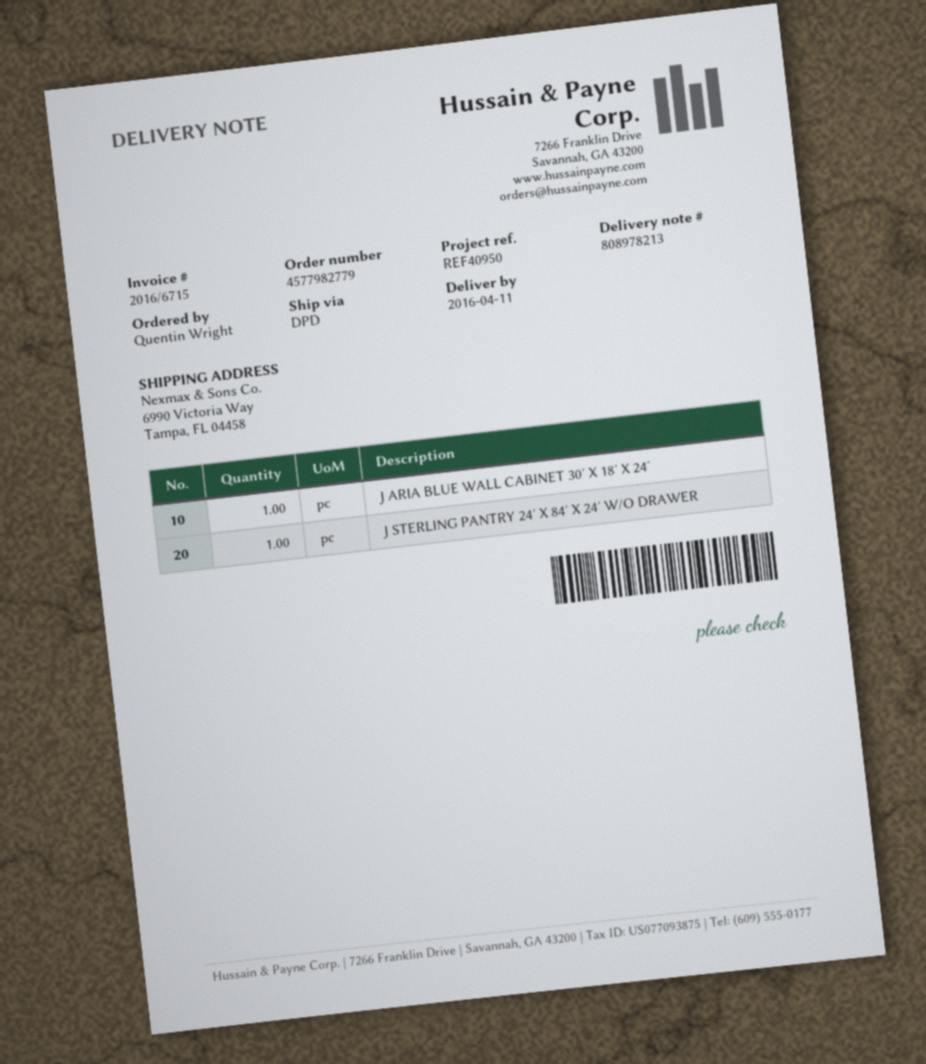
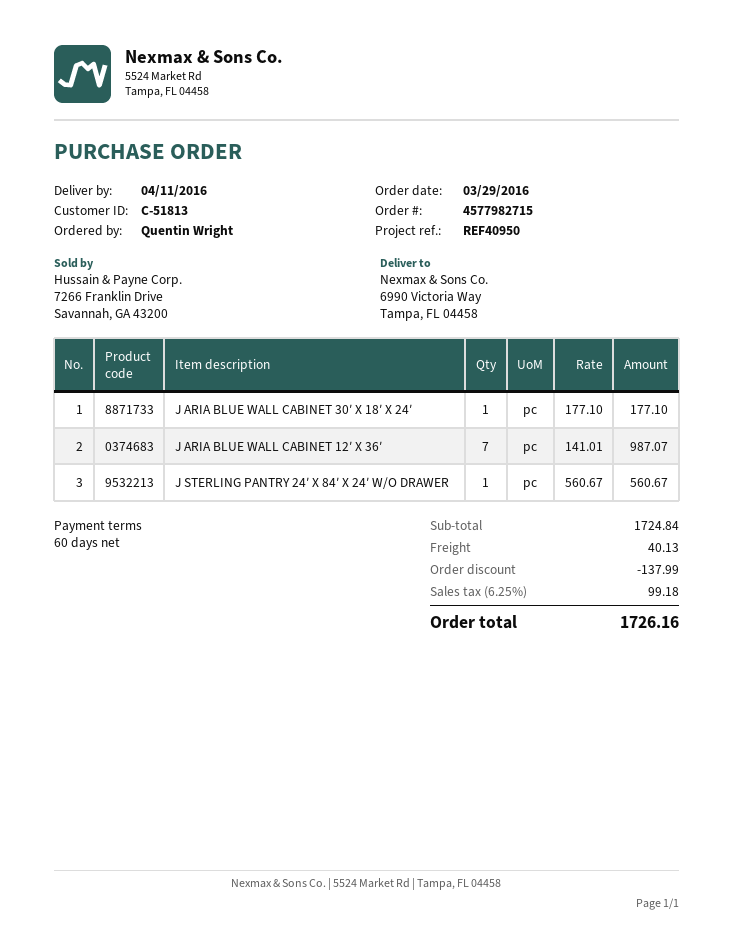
order number: 4577982779 -> 4577982715
J ARIA BLUE WALL CABINET 12′ X 36′: none -> 7

